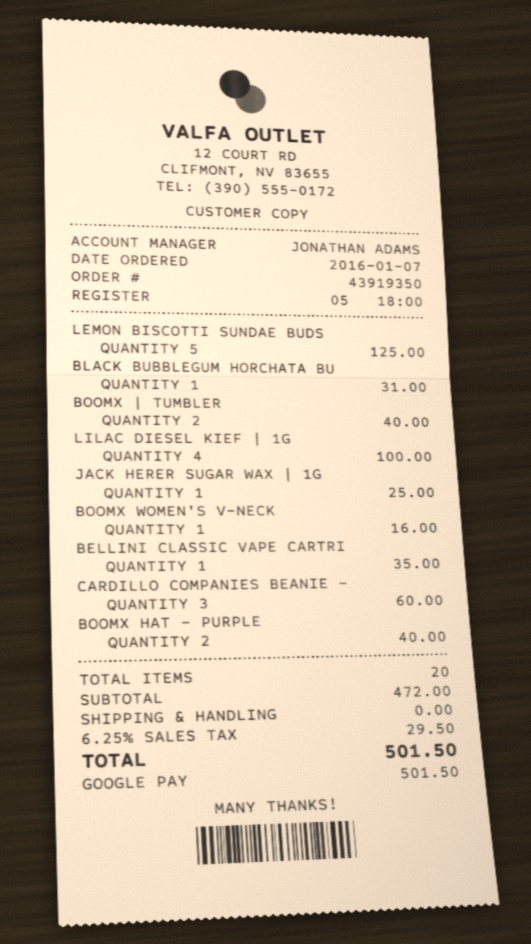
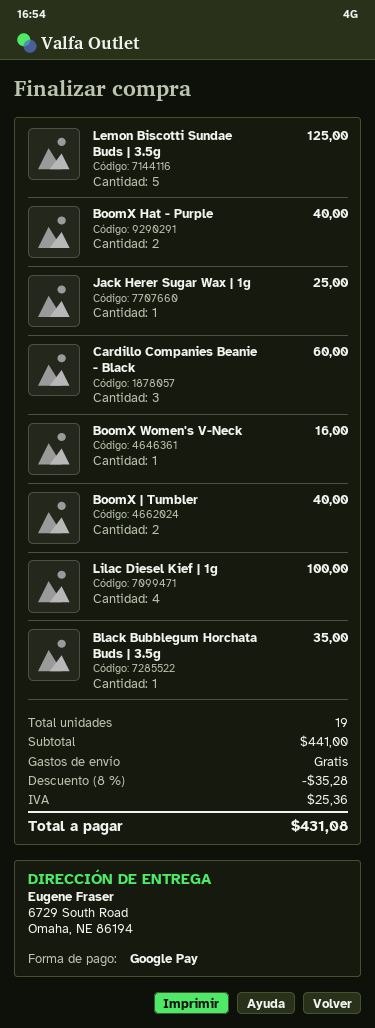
BLACK BUBBLEGUM HORCHATA BU: 1 for 31.00 -> 1 for 35.00
BELLINI CLASSIC VAPE CARTRI: 1 for 35.00 -> none
total quantity: 20 -> 19
subtotal: 472.00 -> 441.00
discount: none -> 8% = 35.28
tax: 29.50 -> 25.36
total: 501.50 -> 431.08

